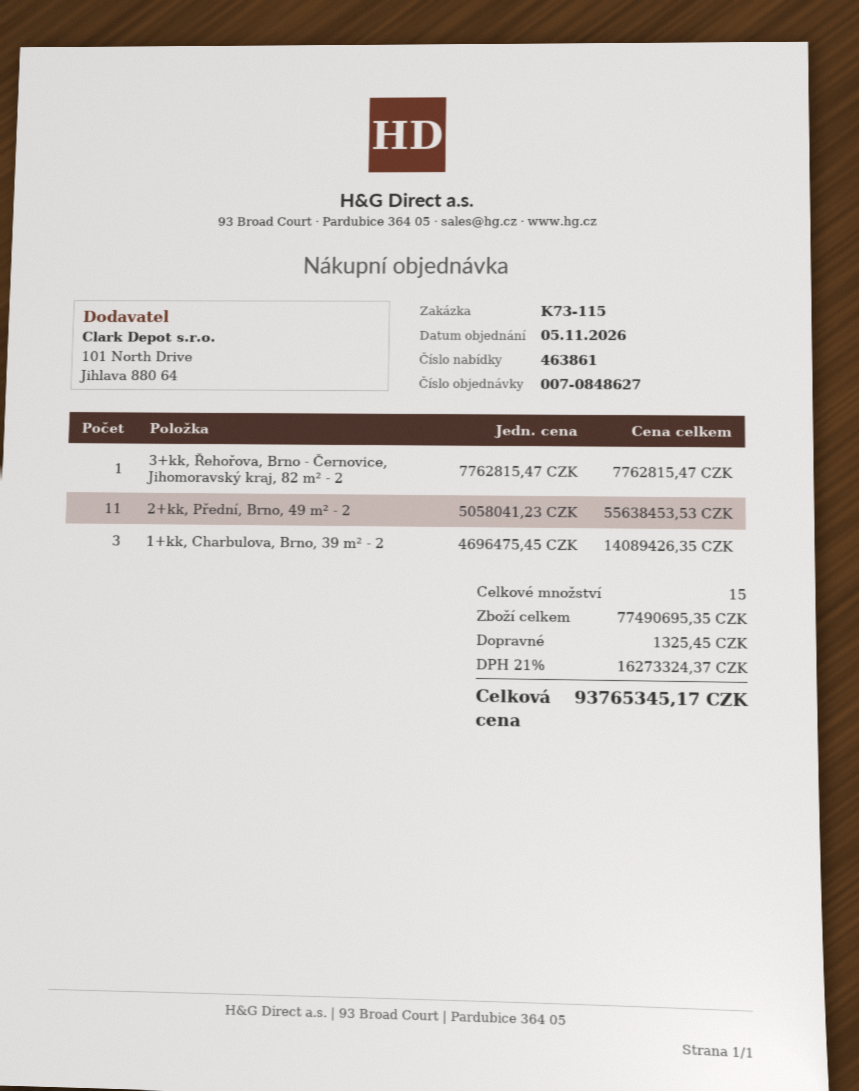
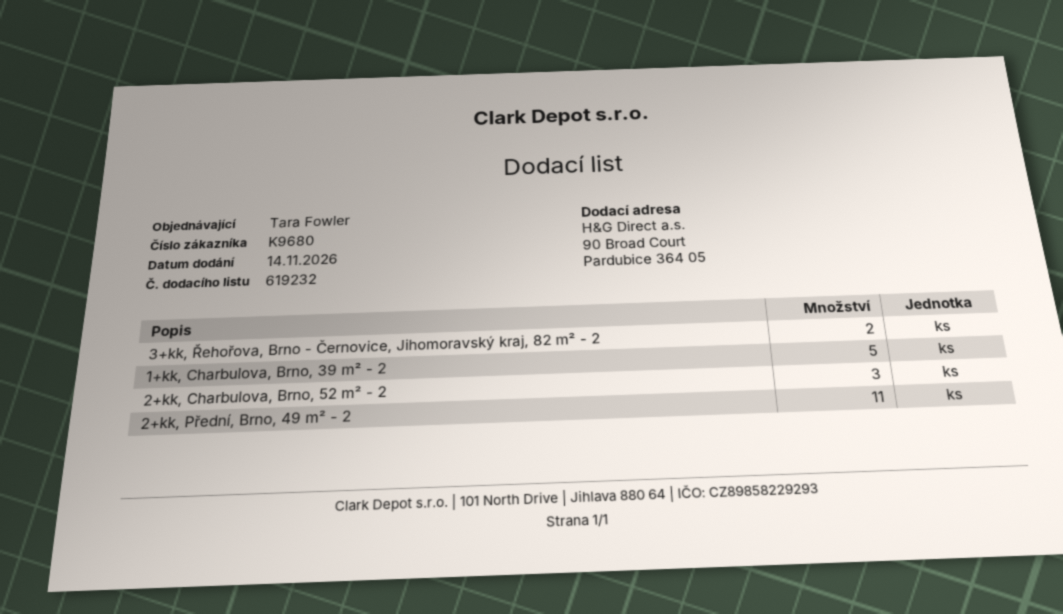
3+kk, Řehořova, Brno - Černovice, Jihomoravský kraj, 82 m² - 2: 1 -> 2
1+kk, Charbulova, Brno, 39 m² - 2: 3 -> 5
2+kk, Charbulova, Brno, 52 m² - 2: none -> 3

